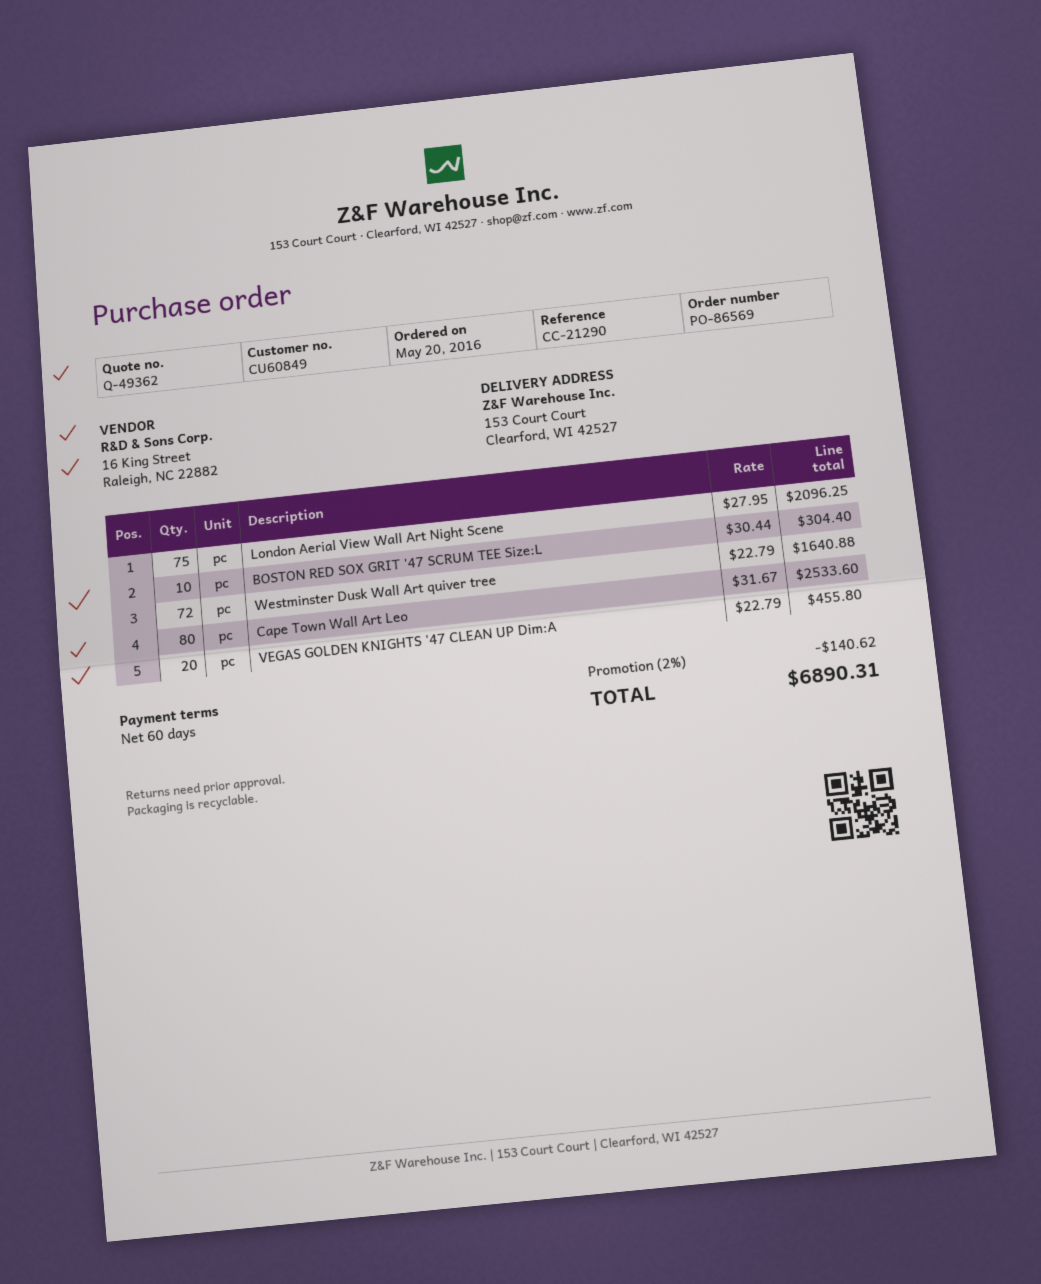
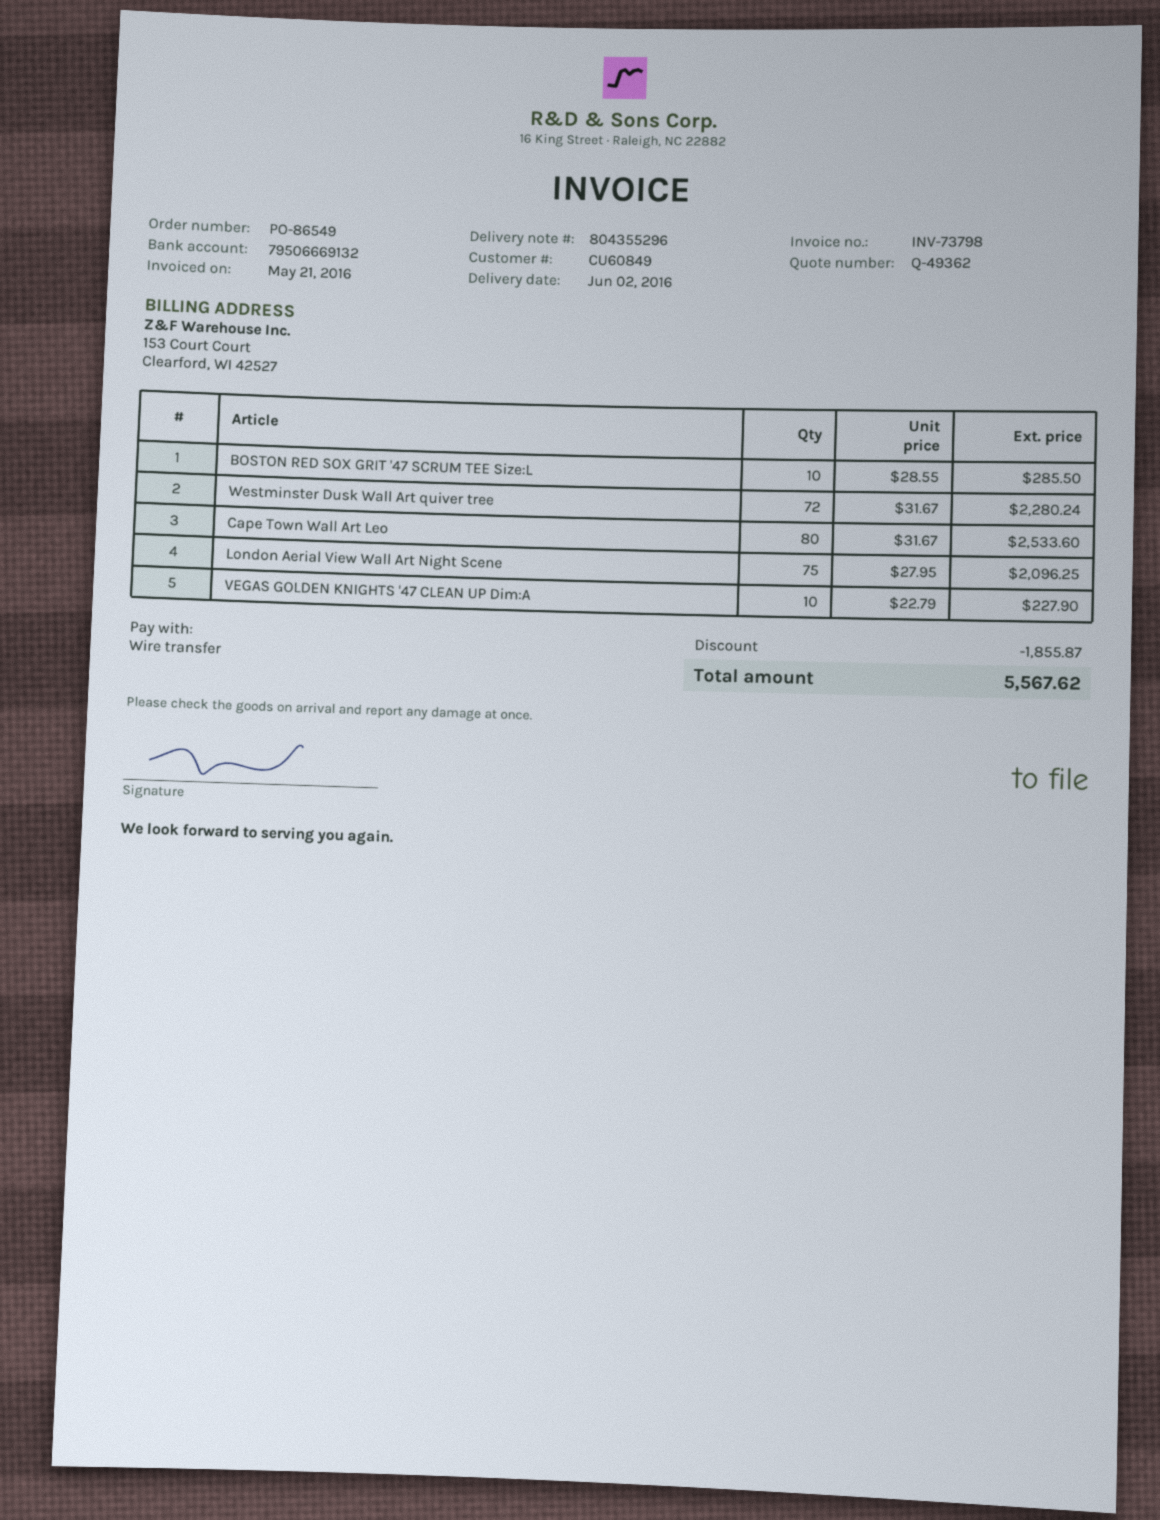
order number: PO-86569 -> PO-86549
BOSTON RED SOX GRIT '47 SCRUM TEE Size:L: 10 x 30.44 = 304.40 -> 10 x 28.55 = 285.50
Westminster Dusk Wall Art quiver tree: 72 x 22.79 = 1640.88 -> 72 x 31.67 = 2280.24
VEGAS GOLDEN KNIGHTS '47 CLEAN UP Dim:A: 20 x 22.79 = 455.80 -> 10 x 22.79 = 227.90
discount: 140.62 -> 1855.87
total: 6890.31 -> 5567.62

